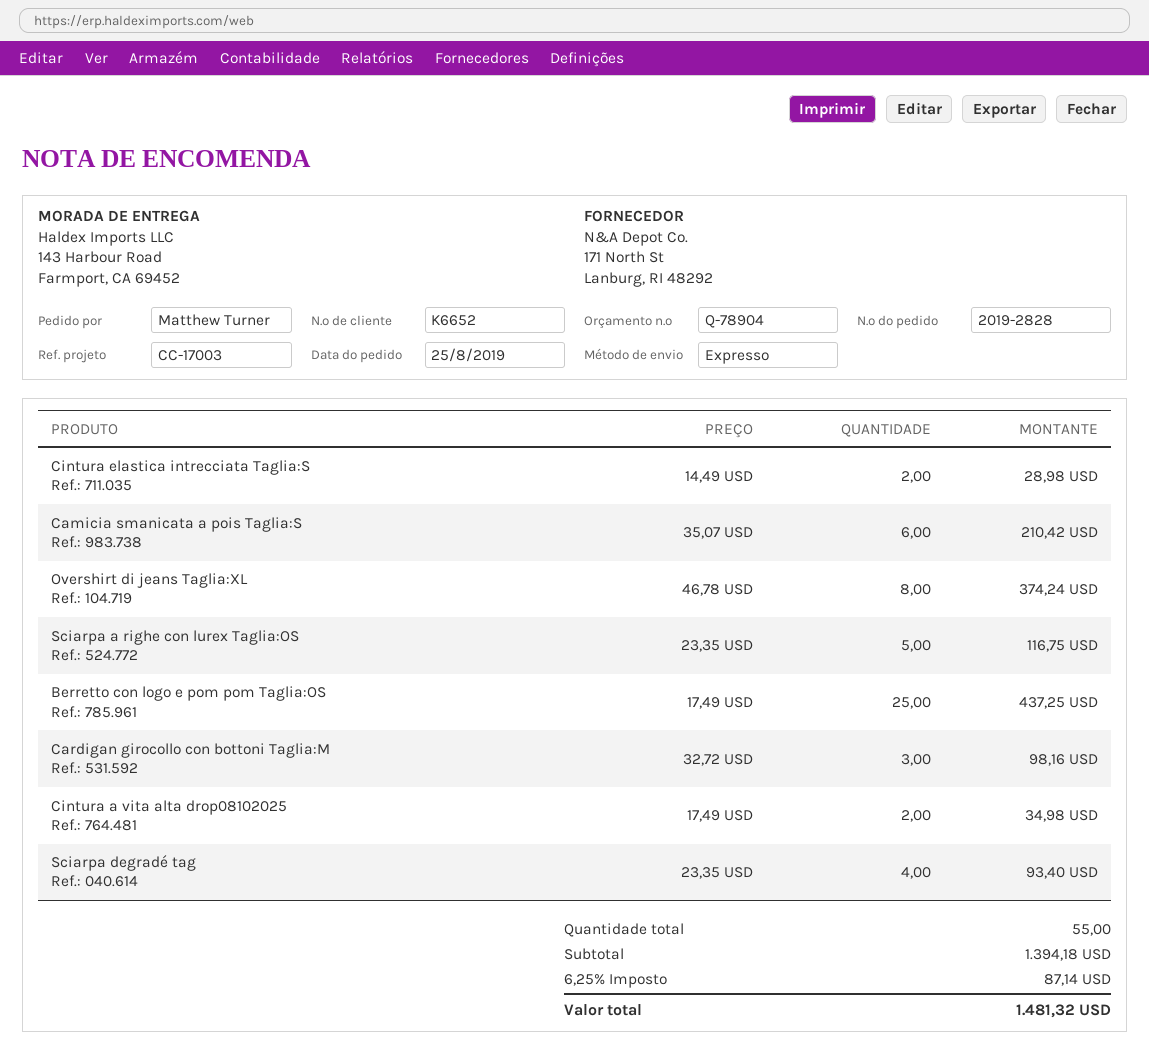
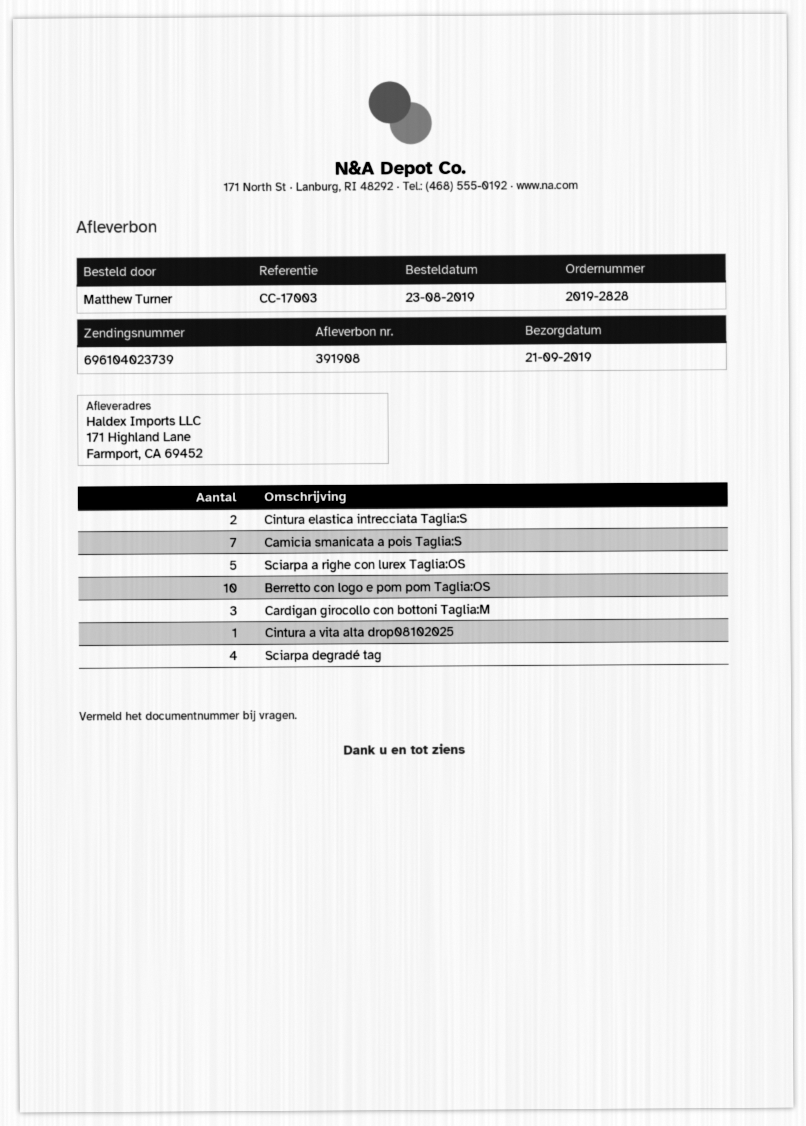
order date: 2019-08-25 -> 2019-08-23
ship to: 143 Harbour Road, Farmport, CA 69452 -> 171 Highland Lane, Farmport, CA 69452
Camicia smanicata a pois Taglia:S: 6 -> 7
Overshirt di jeans Taglia:XL: 8 -> none
Berretto con logo e pom pom Taglia:OS: 25 -> 10
Cintura a vita alta drop08102025: 2 -> 1

